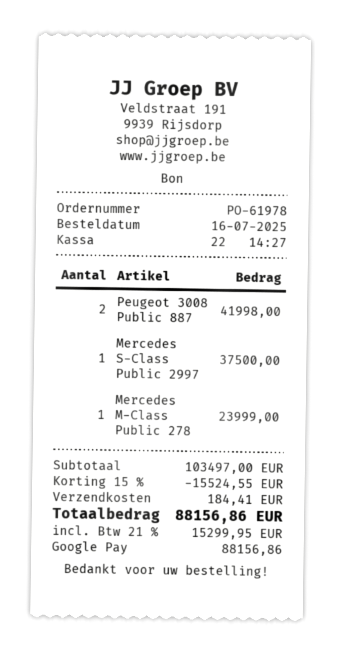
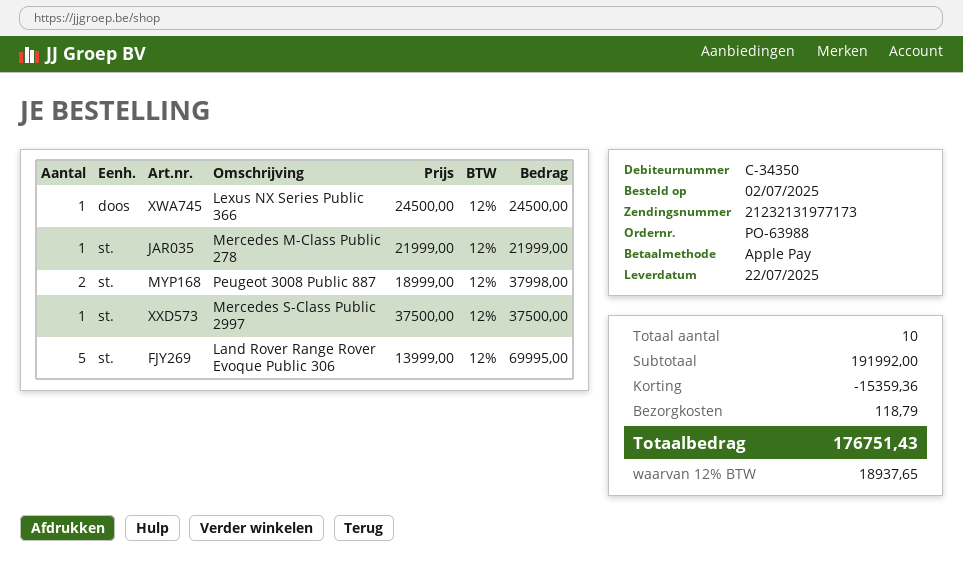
order number: PO-61978 -> PO-63988
order date: 2025-07-16 -> 2025-07-02
payment method: Google Pay -> Apple Pay
Peugeot 3008 Public 887: 2 for 41998.00 -> 2 for 37998.00
Mercedes M-Class Public 278: 1 for 23999.00 -> 1 for 21999.00
Lexus NX Series Public 366: none -> 1 for 24500.00
Land Rover Range Rover Evoque Public 306: none -> 5 for 69995.00
subtotal: 103497.00 -> 191992.00
discount: 15524.55 -> 15359.36
shipping: 184.41 -> 118.79
tax: 21% = 15299.95 -> 12% = 18937.65
total: 88156.86 -> 176751.43

